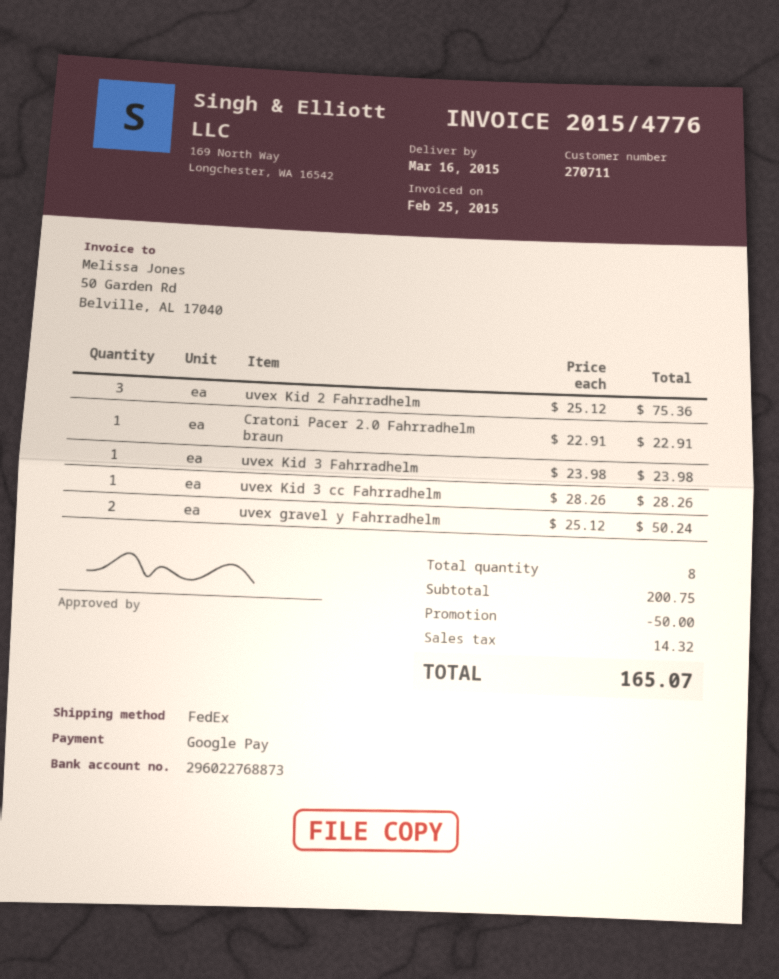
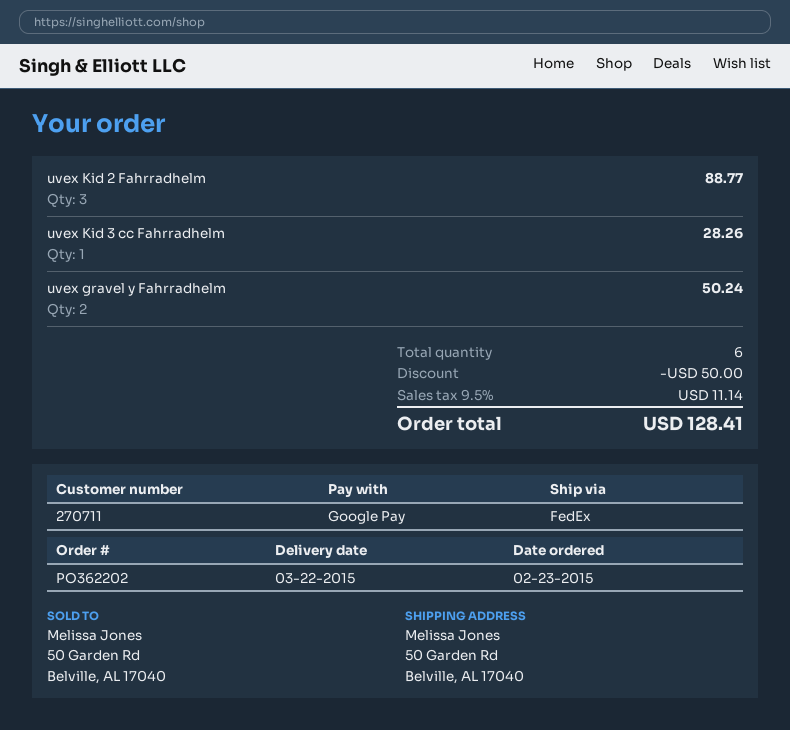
delivery date: 2015-03-16 -> 2015-03-22
uvex Kid 2 Fahrradhelm: 3 for 75.36 -> 3 for 88.77
Cratoni Pacer 2.0 Fahrradhelm braun: 1 for 22.91 -> none
uvex Kid 3 Fahrradhelm: 1 for 23.98 -> none
total quantity: 8 -> 6
tax: 14.32 -> 11.14
total: 165.07 -> 128.41

